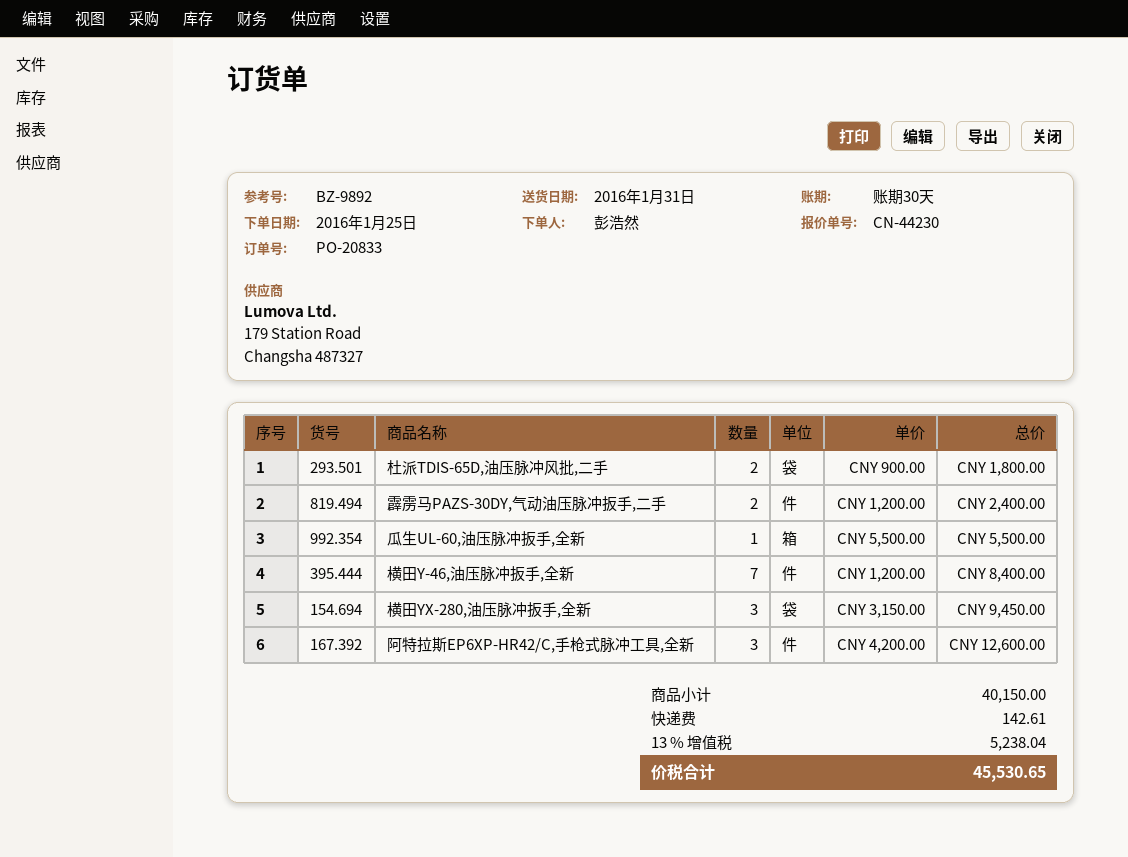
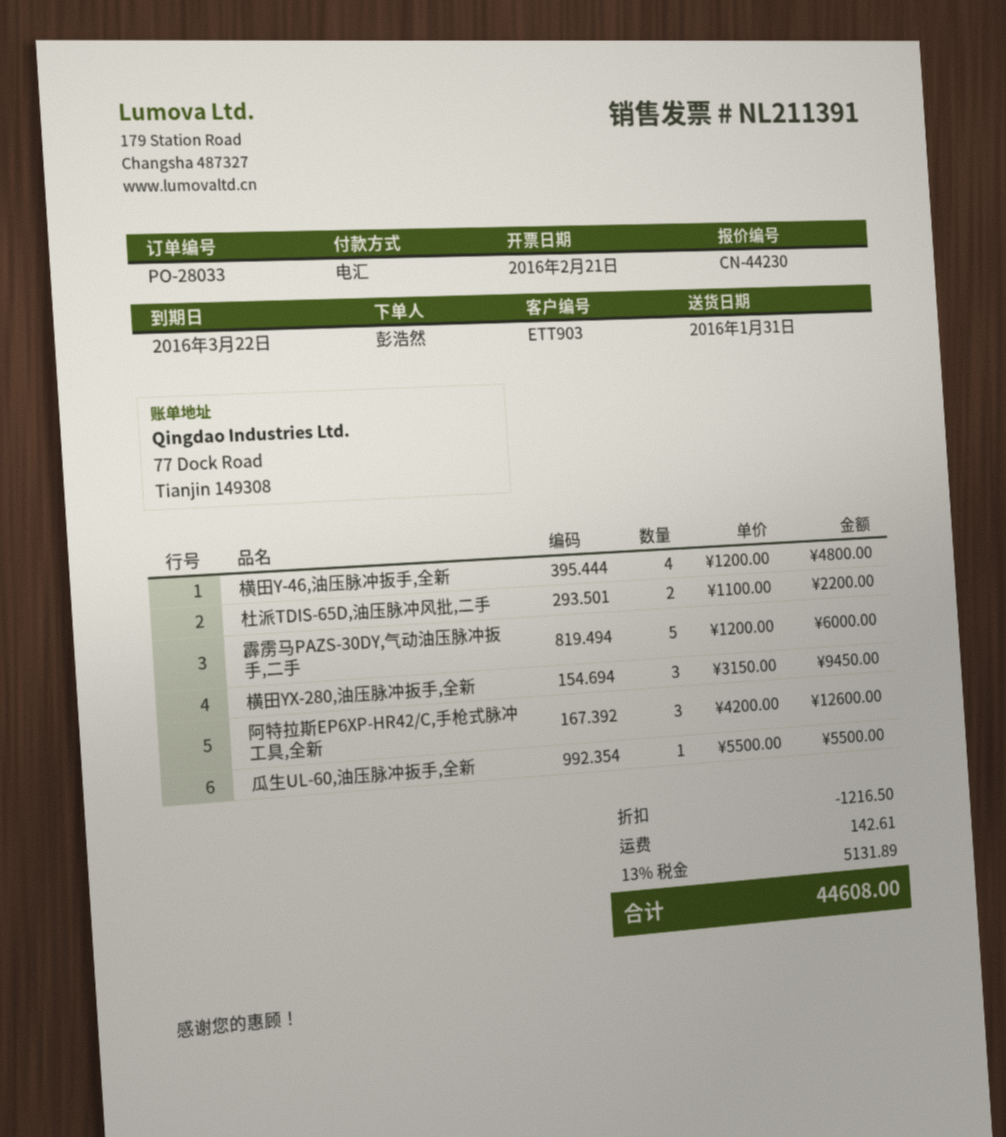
order number: PO-20833 -> PO-28033
杜派TDIS-65D,油压脉冲风批,二手: 2 x 900.00 = 1800.00 -> 2 x 1100.00 = 2200.00
霹雳马PAZS-30DY,气动油压脉冲扳手,二手: 2 x 1200.00 = 2400.00 -> 5 x 1200.00 = 6000.00
横田Y-46,油压脉冲扳手,全新: 7 x 1200.00 = 8400.00 -> 4 x 1200.00 = 4800.00
discount: none -> 1216.50
tax: 13% = 5238.04 -> 13% = 5131.89
total: 45530.65 -> 44608.00

